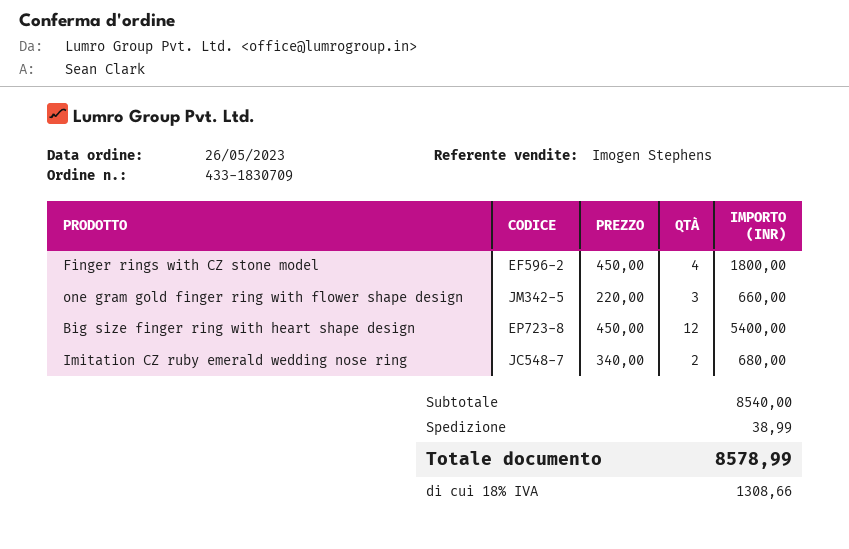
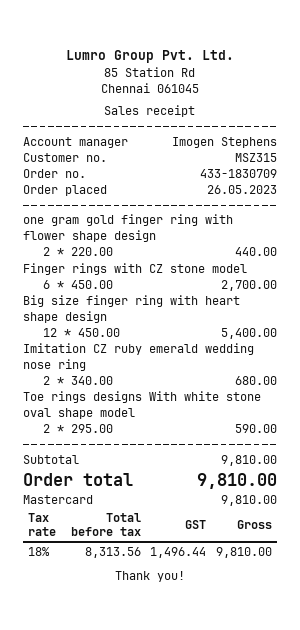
Finger rings with CZ stone model: 4 x 450.00 = 1800.00 -> 6 x 450.00 = 2700.00
one gram gold finger ring with flower shape design: 3 x 220.00 = 660.00 -> 2 x 220.00 = 440.00
Toe rings designs With white stone oval shape model: none -> 2 x 295.00 = 590.00
subtotal: 8540.00 -> 9810.00
shipping: 38.99 -> none
tax: 18% = 1308.66 -> 18% = 1496.44
total: 8578.99 -> 9810.00

